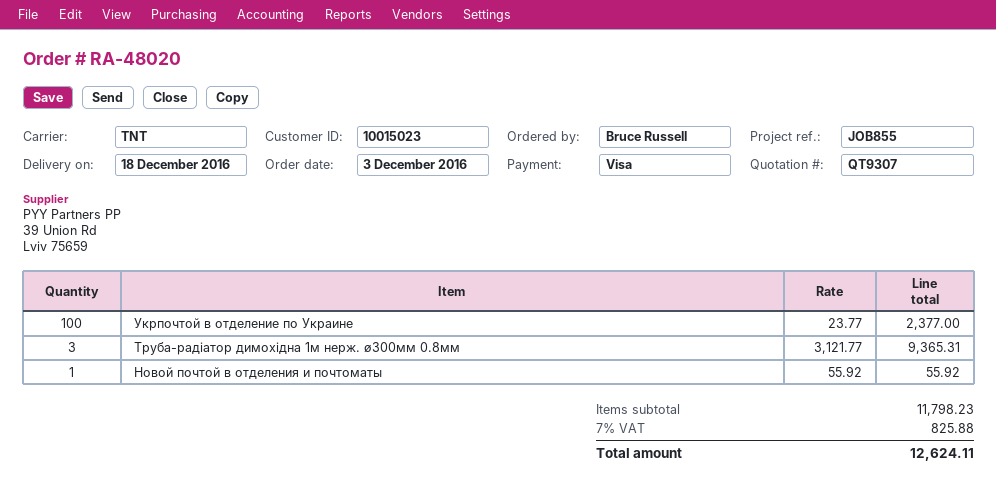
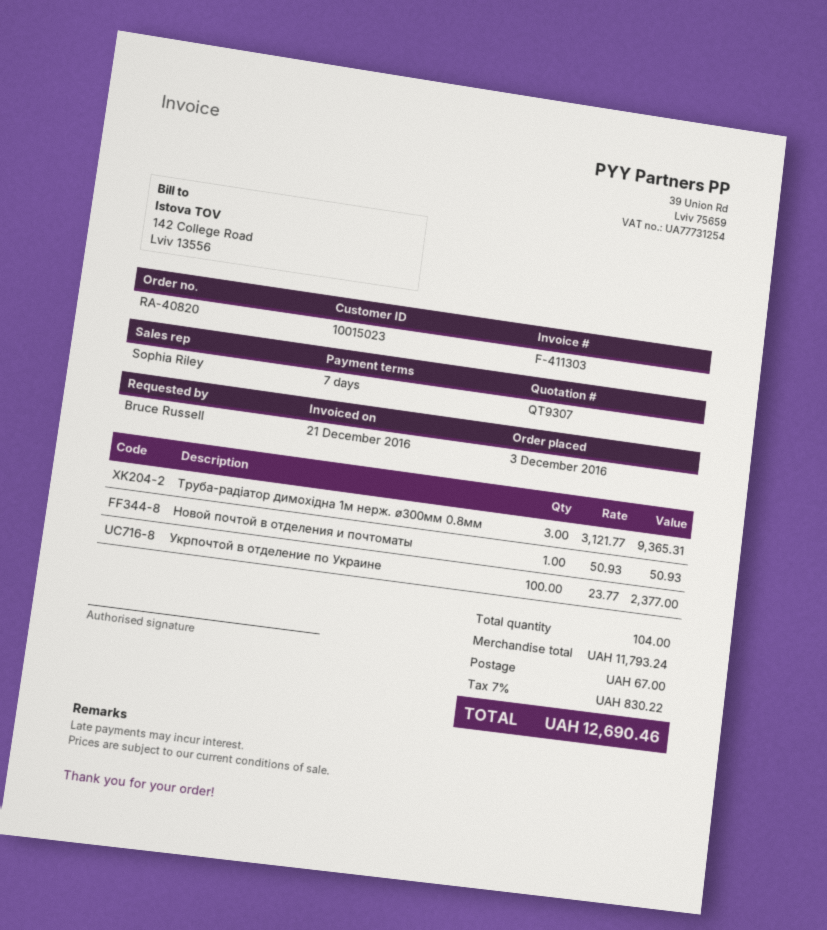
order number: RA-48020 -> RA-40820
Новой почтой в отделения и почтоматы: 1 x 55.92 = 55.92 -> 1 x 50.93 = 50.93
subtotal: 11798.23 -> 11793.24
shipping: none -> 67.00
tax: 7% = 825.88 -> 7% = 830.22
total: 12624.11 -> 12690.46

